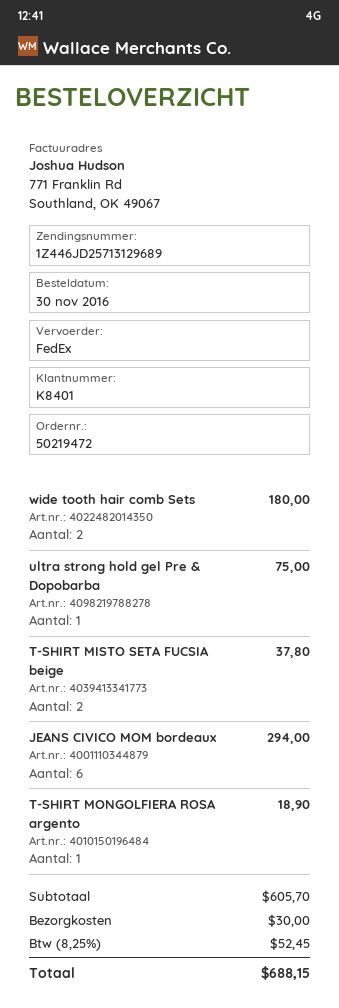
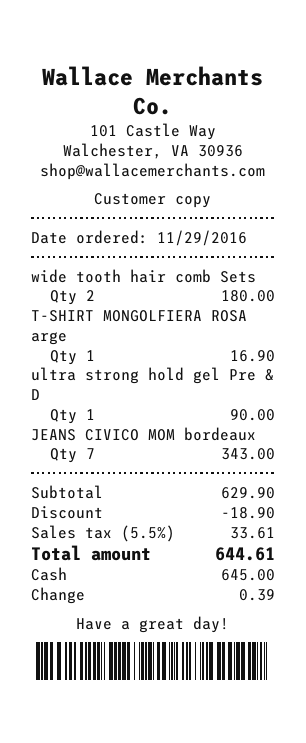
order date: 2016-11-30 -> 2016-11-29
ultra strong hold gel Pre & Dopobarba: 1 for 75.00 -> 1 for 90.00
T-SHIRT MISTO SETA FUCSIA beige: 2 for 37.80 -> none
JEANS CIVICO MOM bordeaux: 6 for 294.00 -> 7 for 343.00
T-SHIRT MONGOLFIERA ROSA argento: 1 for 18.90 -> 1 for 16.90
subtotal: 605.70 -> 629.90
discount: none -> 18.90
shipping: 30.00 -> none
tax: 8.25% = 52.45 -> 5.5% = 33.61
total: 688.15 -> 644.61

